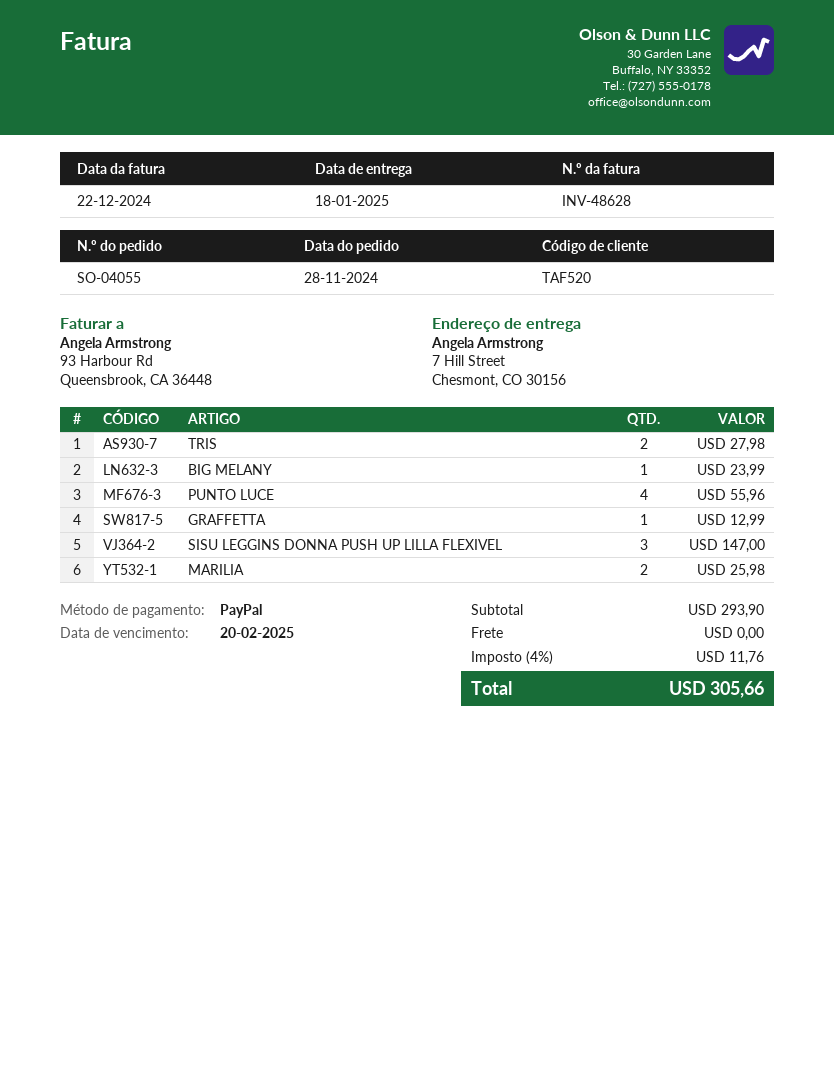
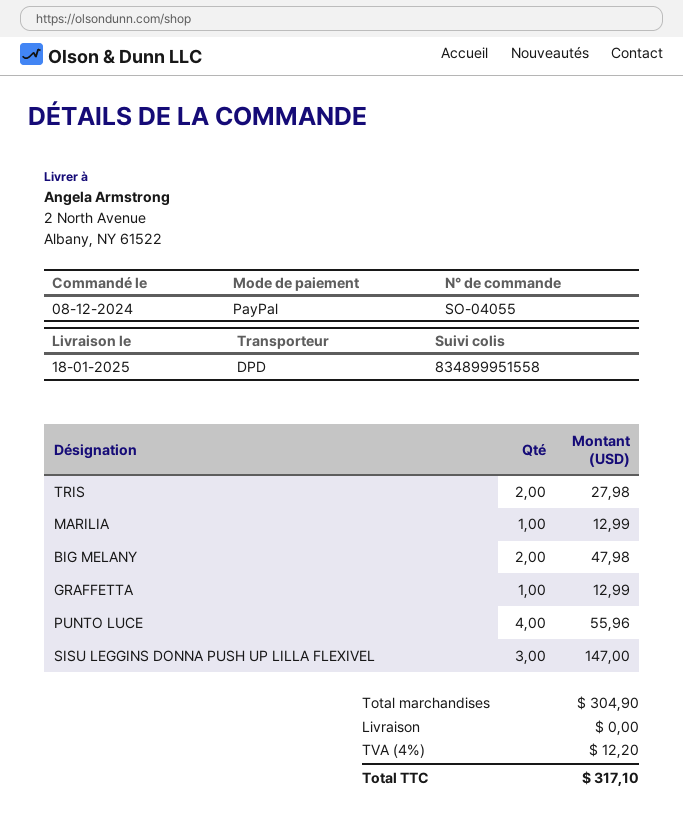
order date: 2024-11-28 -> 2024-12-08
ship to: 7 Hill Street, Chesmont, CO 30156 -> 2 North Avenue, Albany, NY 61522
BIG MELANY: 1 for 23.99 -> 2 for 47.98
MARILIA: 2 for 25.98 -> 1 for 12.99
subtotal: 293.90 -> 304.90
tax: 4% = 11.76 -> 4% = 12.20
total: 305.66 -> 317.10

